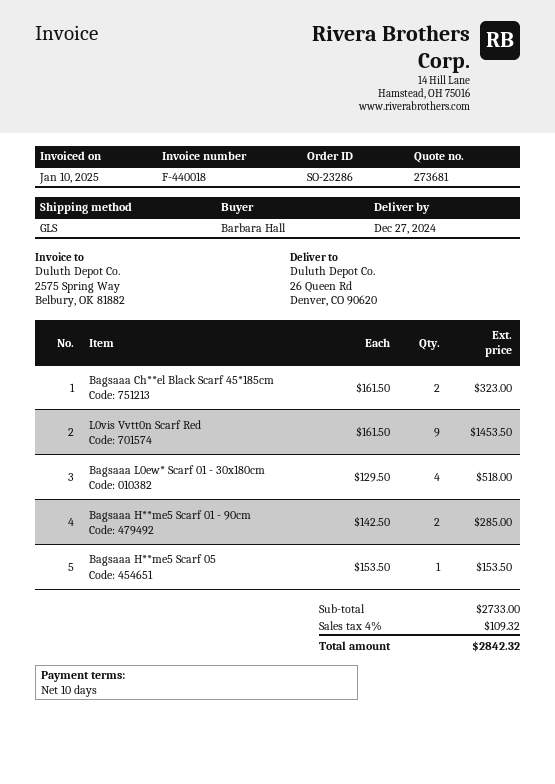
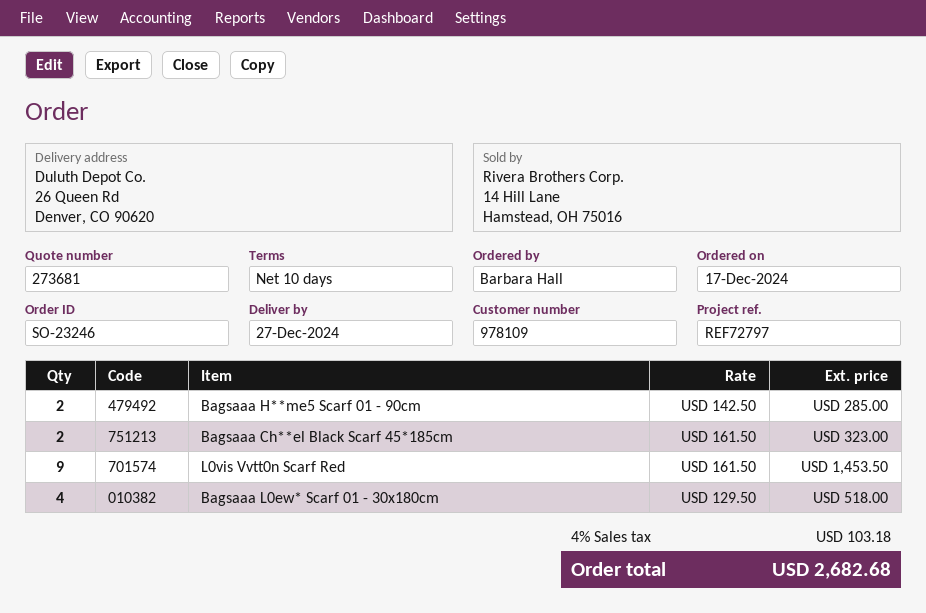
order number: SO-23286 -> SO-23246
Bagsaaa H**me5 Scarf 05: 1 x 153.50 = 153.50 -> none
tax: 4% = 109.32 -> 4% = 103.18
total: 2842.32 -> 2682.68

